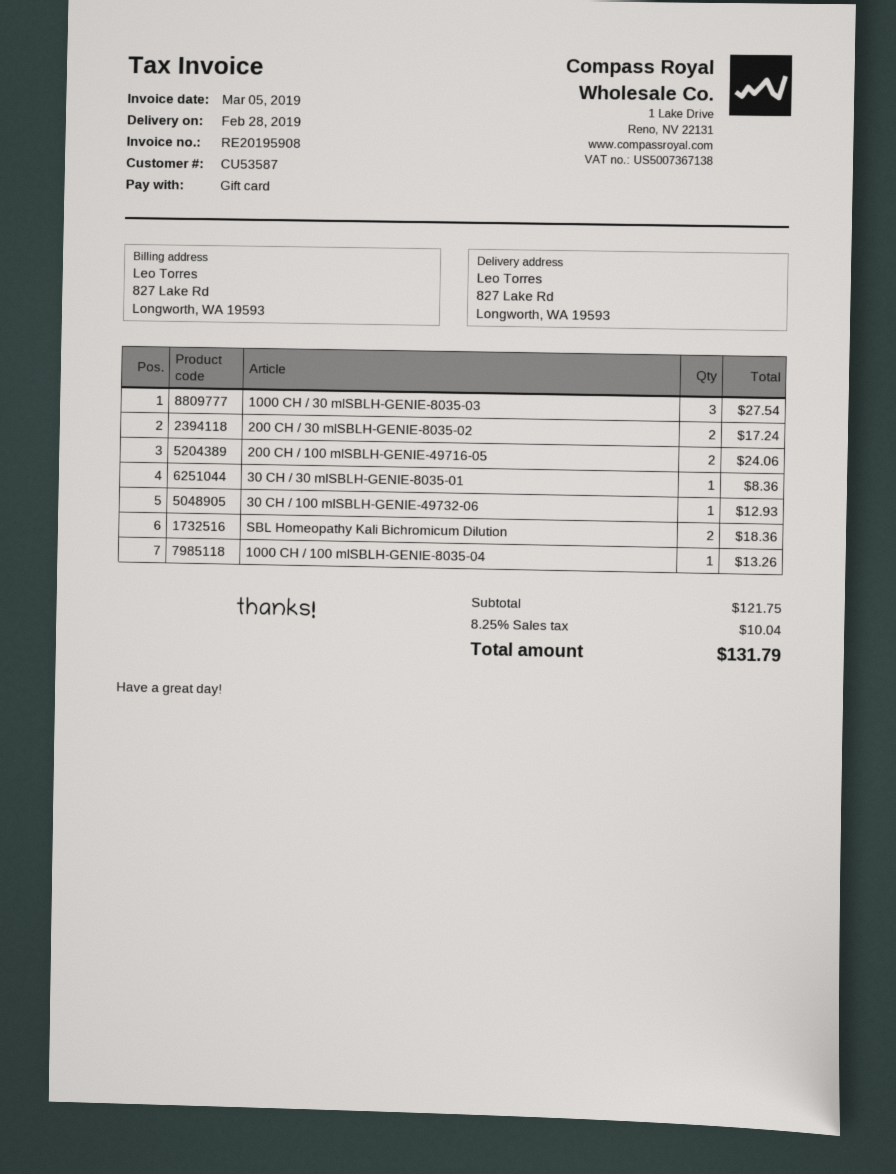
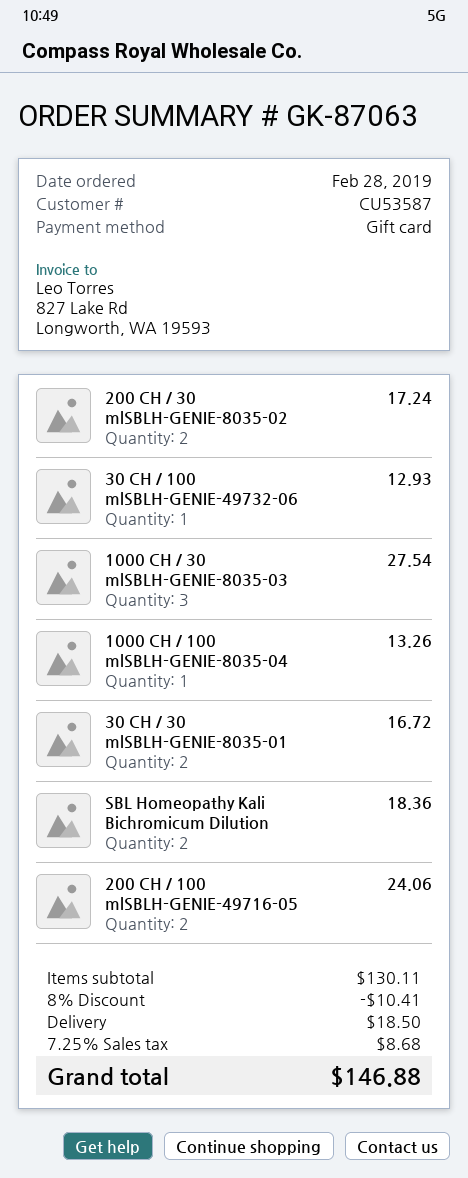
30 CH / 30 mlSBLH-GENIE-8035-01: 1 for 8.36 -> 2 for 16.72
subtotal: 121.75 -> 130.11
discount: none -> 8% = 10.41
shipping: none -> 18.50
tax: 8.25% = 10.04 -> 7.25% = 8.68
total: 131.79 -> 146.88

